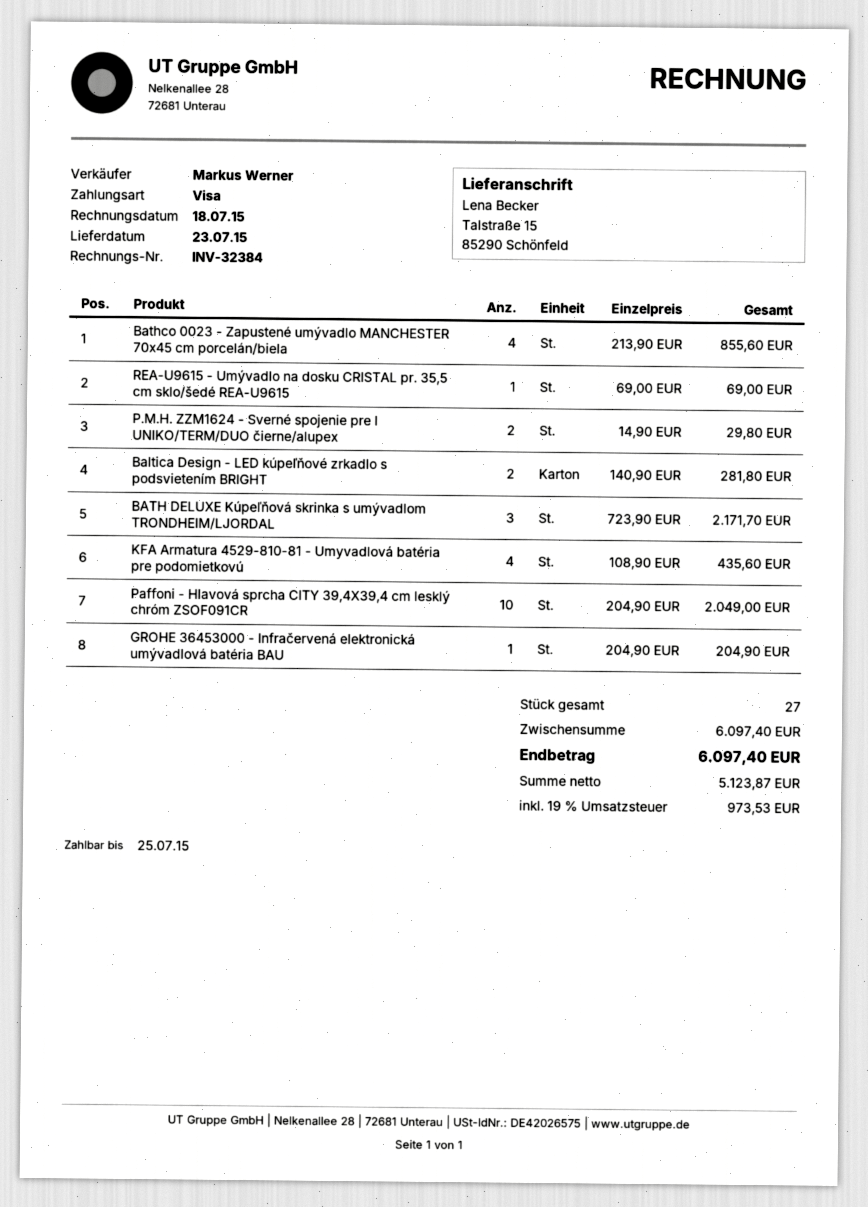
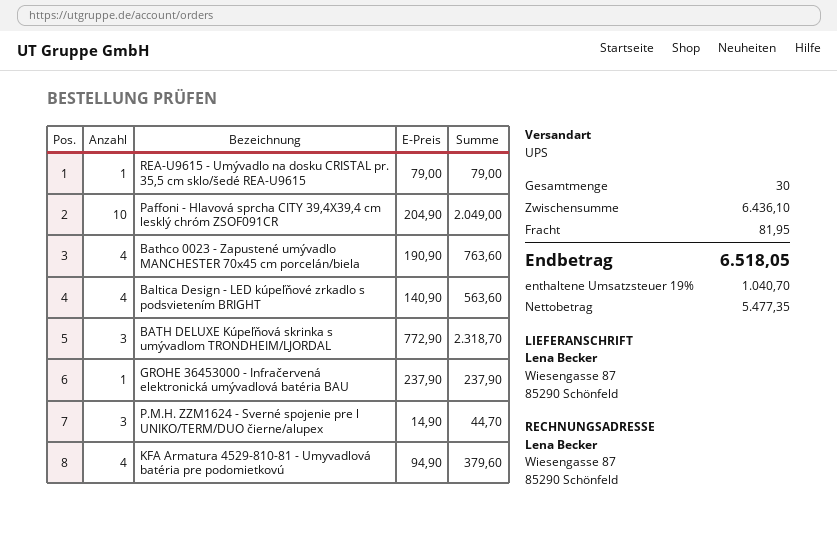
ship to: Talstraße 15, 85290 Schönfeld -> Wiesengasse 87, 85290 Schönfeld
Bathco 0023 - Zapustené umývadlo MANCHESTER 70x45 cm porcelán/biela: 4 x 213.90 = 855.60 -> 4 x 190.90 = 763.60
REA-U9615 - Umývadlo na dosku CRISTAL pr. 35,5 cm sklo/šedé REA-U9615: 1 x 69.00 = 69.00 -> 1 x 79.00 = 79.00
P.M.H. ZZM1624 - Sverné spojenie pre l UNIKO/TERM/DUO čierne/alupex: 2 x 14.90 = 29.80 -> 3 x 14.90 = 44.70
Baltica Design - LED kúpeľňové zrkadlo s podsvietením BRIGHT: 2 x 140.90 = 281.80 -> 4 x 140.90 = 563.60
BATH DELUXE Kúpeľňová skrinka s umývadlom TRONDHEIM/LJORDAL: 3 x 723.90 = 2171.70 -> 3 x 772.90 = 2318.70
KFA Armatura 4529-810-81 - Umyvadlová batéria pre podomietkovú: 4 x 108.90 = 435.60 -> 4 x 94.90 = 379.60
GROHE 36453000 - Infračervená elektronická umývadlová batéria BAU: 1 x 204.90 = 204.90 -> 1 x 237.90 = 237.90
total quantity: 27 -> 30
subtotal: 6097.40 -> 6436.10
shipping: none -> 81.95
net: 5123.87 -> 5477.35
tax: 19% = 973.53 -> 19% = 1040.70
total: 6097.40 -> 6518.05

